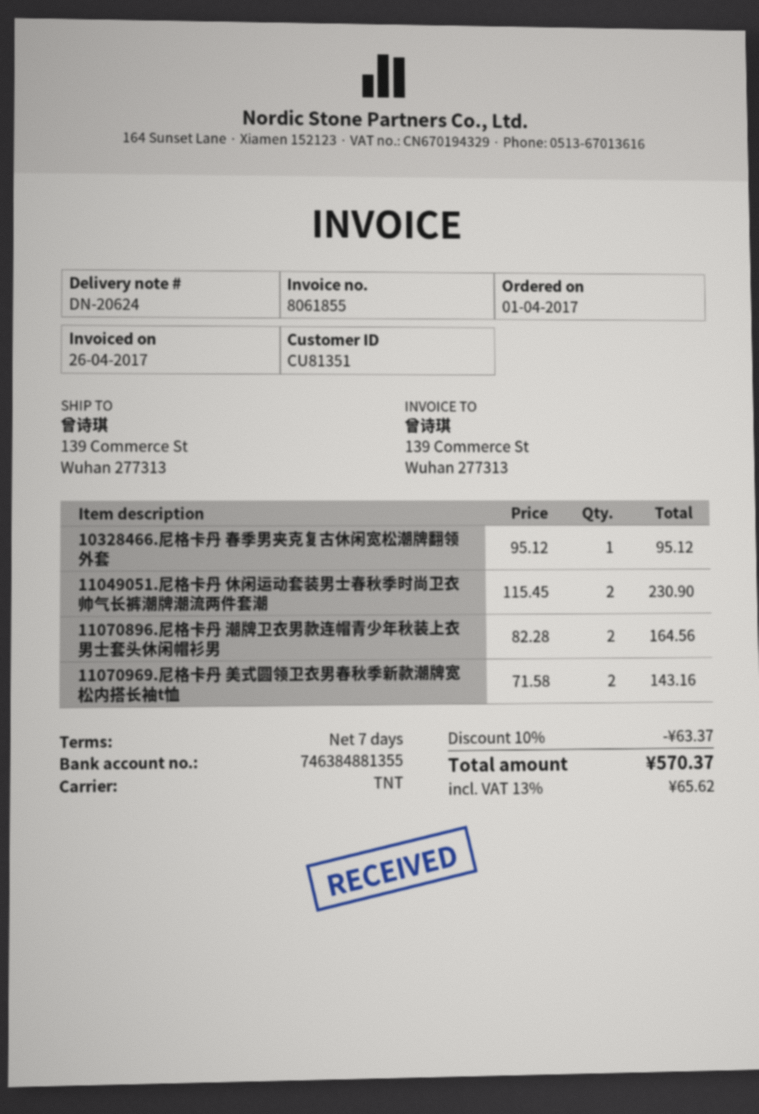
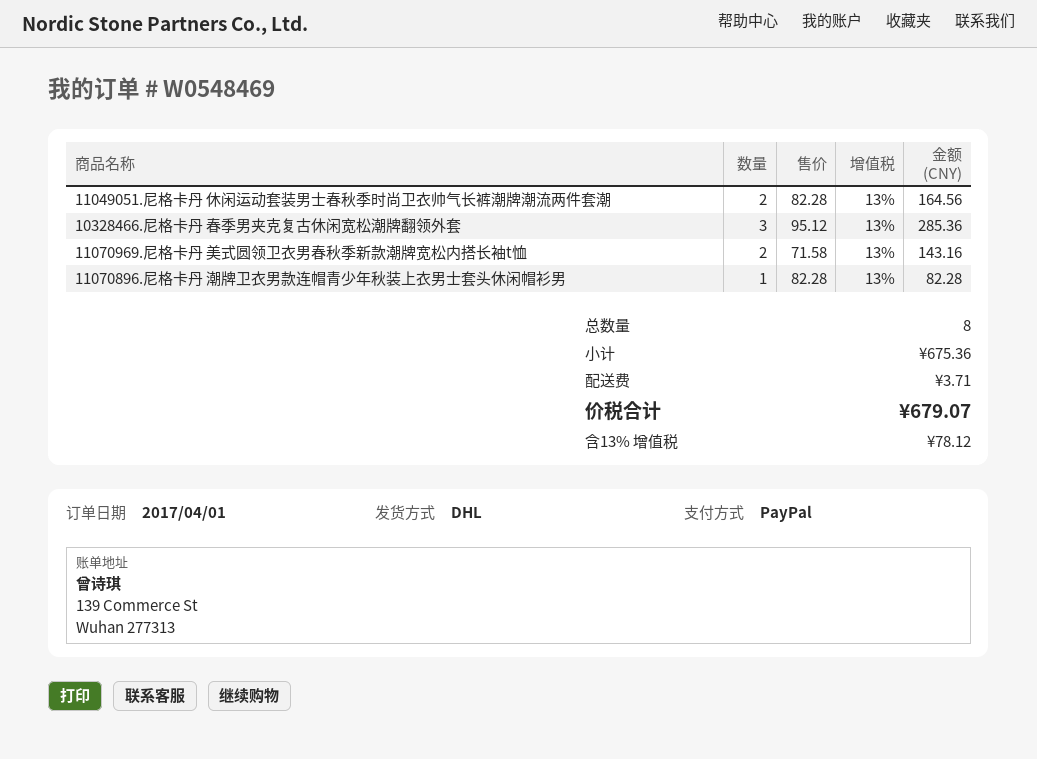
shipping method: TNT -> DHL
10328466.尼格卡丹 春季男夹克复古休闲宽松潮牌翻领外套: 1 x 95.12 = 95.12 -> 3 x 95.12 = 285.36
11049051.尼格卡丹 休闲运动套装男士春秋季时尚卫衣帅气长裤潮牌潮流两件套潮: 2 x 115.45 = 230.90 -> 2 x 82.28 = 164.56
11070896.尼格卡丹 潮牌卫衣男款连帽青少年秋装上衣男士套头休闲帽衫男: 2 x 82.28 = 164.56 -> 1 x 82.28 = 82.28
discount: 10% = 63.37 -> none
shipping: none -> 3.71
tax: 13% = 65.62 -> 13% = 78.12
total: 570.37 -> 679.07

